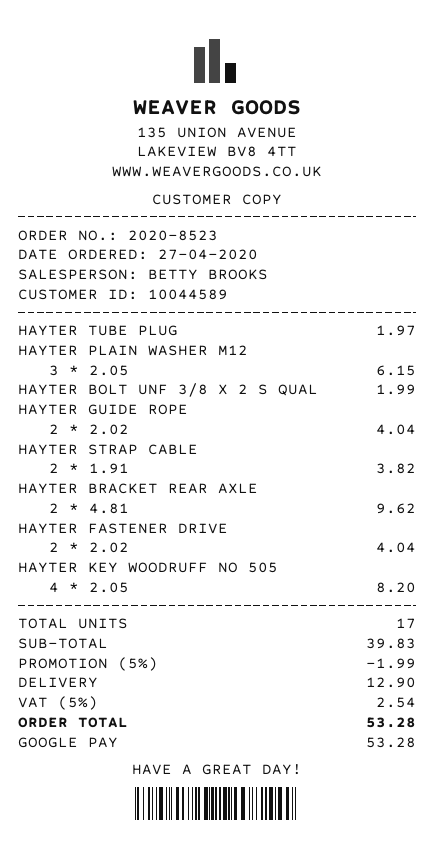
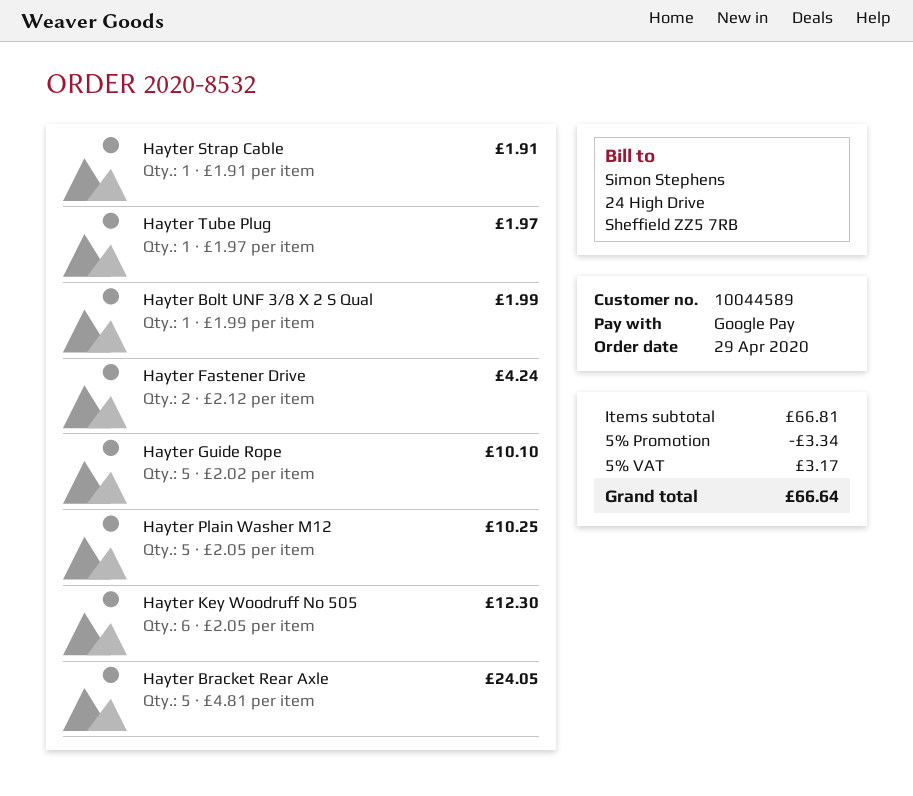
order number: 2020-8523 -> 2020-8532
order date: 2020-04-27 -> 2020-04-29
HAYTER PLAIN WASHER M12: 3 x 2.05 = 6.15 -> 5 x 2.05 = 10.25
HAYTER GUIDE ROPE: 2 x 2.02 = 4.04 -> 5 x 2.02 = 10.10
HAYTER STRAP CABLE: 2 x 1.91 = 3.82 -> 1 x 1.91 = 1.91
HAYTER BRACKET REAR AXLE: 2 x 4.81 = 9.62 -> 5 x 4.81 = 24.05
HAYTER FASTENER DRIVE: 2 x 2.02 = 4.04 -> 2 x 2.12 = 4.24
HAYTER KEY WOODRUFF NO 505: 4 x 2.05 = 8.20 -> 6 x 2.05 = 12.30
subtotal: 39.83 -> 66.81
discount: 5% = 1.99 -> 5% = 3.34
shipping: 12.90 -> none
tax: 5% = 2.54 -> 5% = 3.17
total: 53.28 -> 66.64

